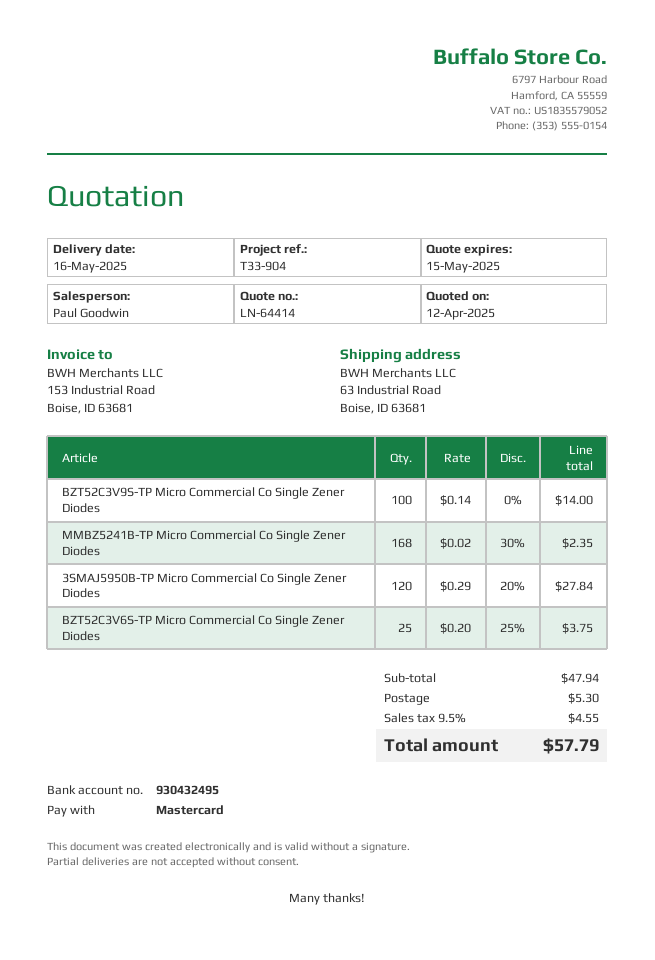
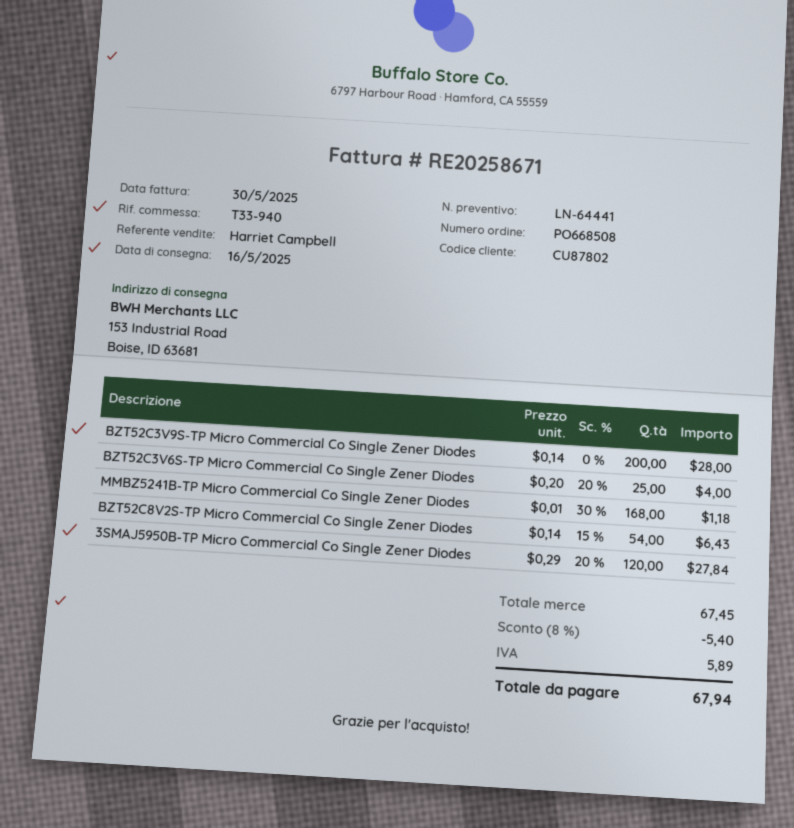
quote number: LN-64414 -> LN-64441
reference: T33-904 -> T33-940
sales rep: Paul Goodwin -> Harriet Campbell
ship to: 63 Industrial Road, Boise, ID 63681 -> 153 Industrial Road, Boise, ID 63681
BZT52C3V9S-TP Micro Commercial Co Single Zener Diodes: 100 x 0.14 = 14.00 -> 200 x 0.14 = 28.00
MMBZ5241B-TP Micro Commercial Co Single Zener Diodes: 168 x 0.02 - 30% = 2.35 -> 168 x 0.01 - 30% = 1.18
BZT52C3V6S-TP Micro Commercial Co Single Zener Diodes: 25 x 0.20 - 25% = 3.75 -> 25 x 0.20 - 20% = 4.00
BZT52C8V2S-TP Micro Commercial Co Single Zener Diodes: none -> 54 x 0.14 - 15% = 6.43
subtotal: 47.94 -> 67.45
discount: none -> 8% = 5.40
shipping: 5.30 -> none
tax: 4.55 -> 5.89
total: 57.79 -> 67.94

